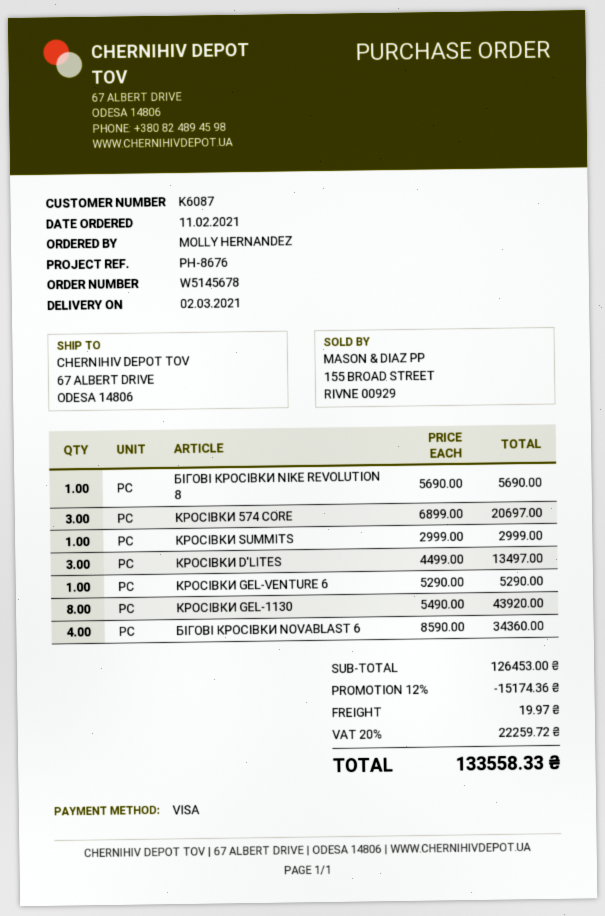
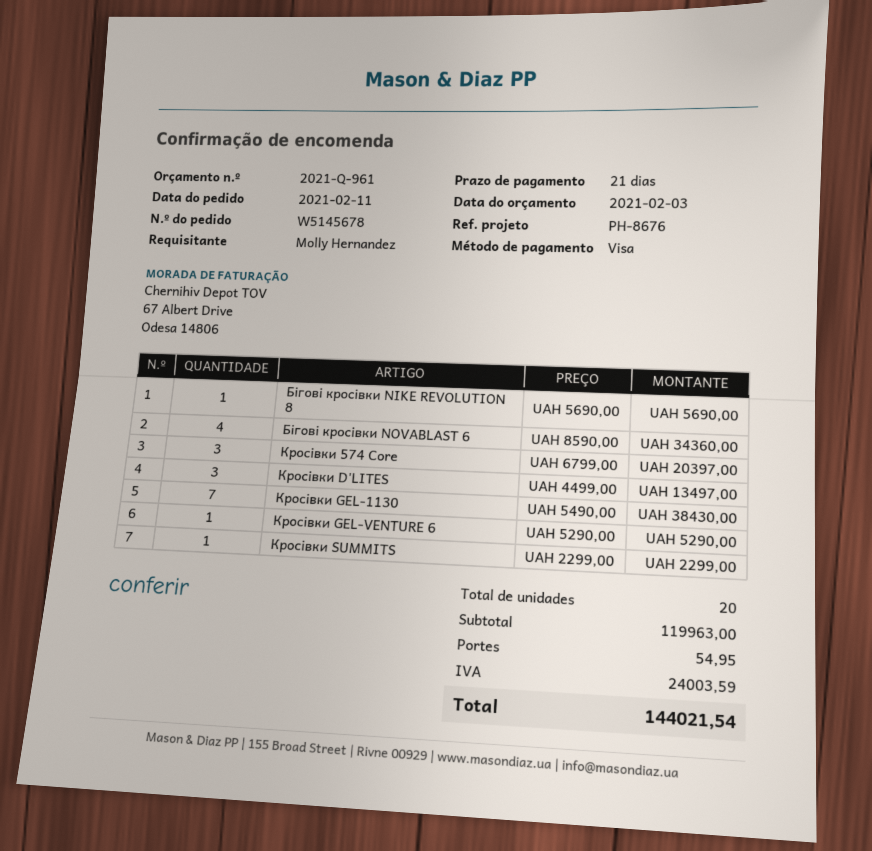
КРОСІВКИ 574 CORE: 3 x 6899.00 = 20697.00 -> 3 x 6799.00 = 20397.00
КРОСІВКИ SUMMITS: 1 x 2999.00 = 2999.00 -> 1 x 2299.00 = 2299.00
КРОСІВКИ GEL-1130: 8 x 5490.00 = 43920.00 -> 7 x 5490.00 = 38430.00
subtotal: 126453.00 -> 119963.00
discount: 12% = 15174.36 -> none
shipping: 19.97 -> 54.95
tax: 22259.72 -> 24003.59
total: 133558.33 -> 144021.54

